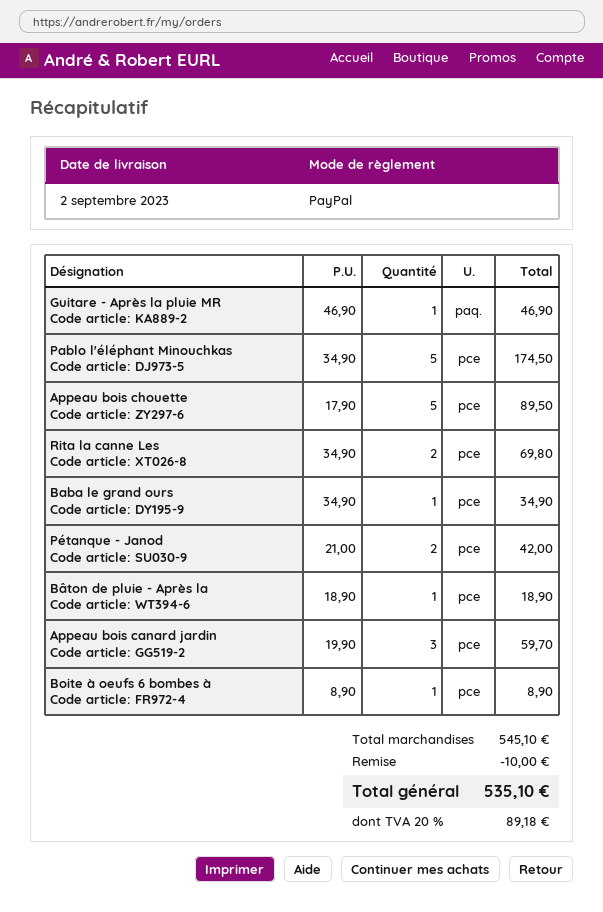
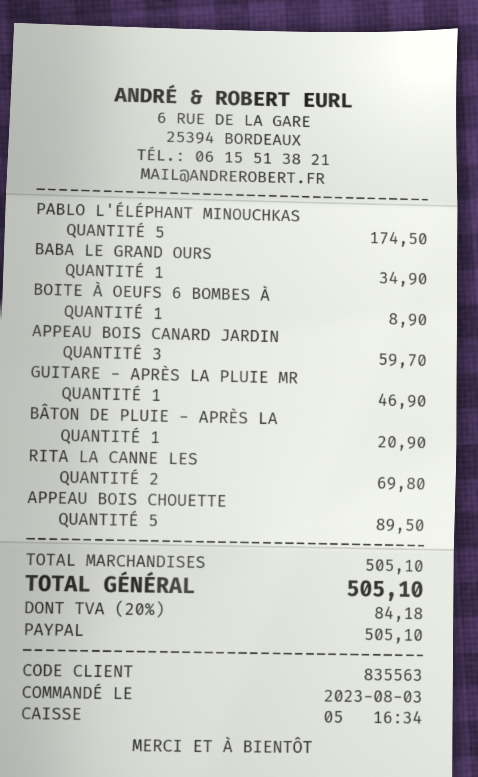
Pétanque - Janod: 2 for 42.00 -> none
Bâton de pluie - Après la: 1 for 18.90 -> 1 for 20.90
subtotal: 545.10 -> 505.10
discount: 10.00 -> none
tax: 20% = 89.18 -> 20% = 84.18
total: 535.10 -> 505.10

